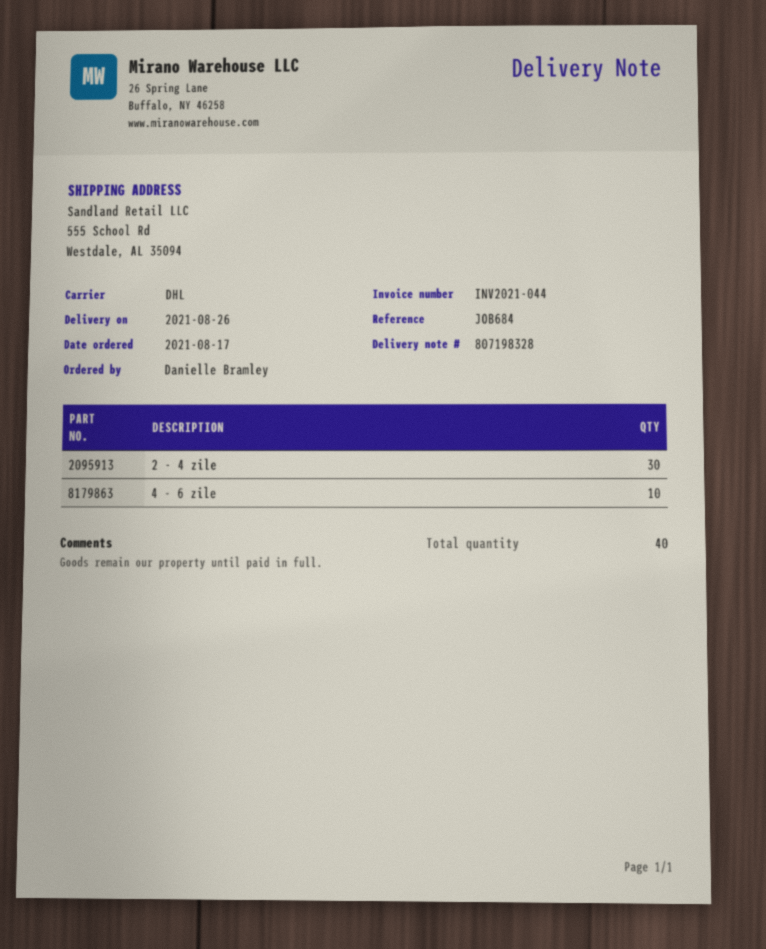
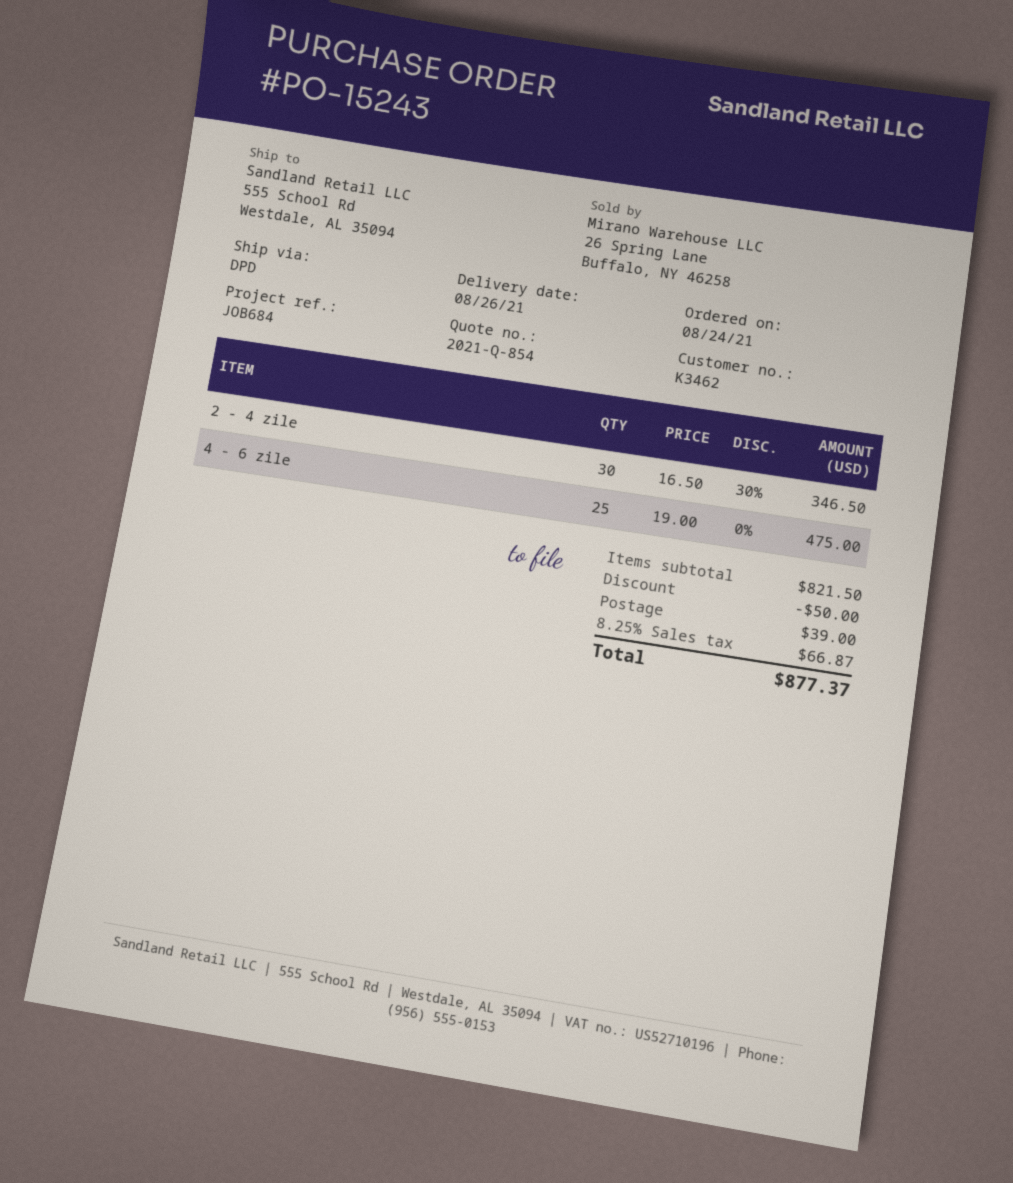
order date: 2021-08-17 -> 2021-08-24
shipping method: DHL -> DPD
4 - 6 zile: 10 -> 25

